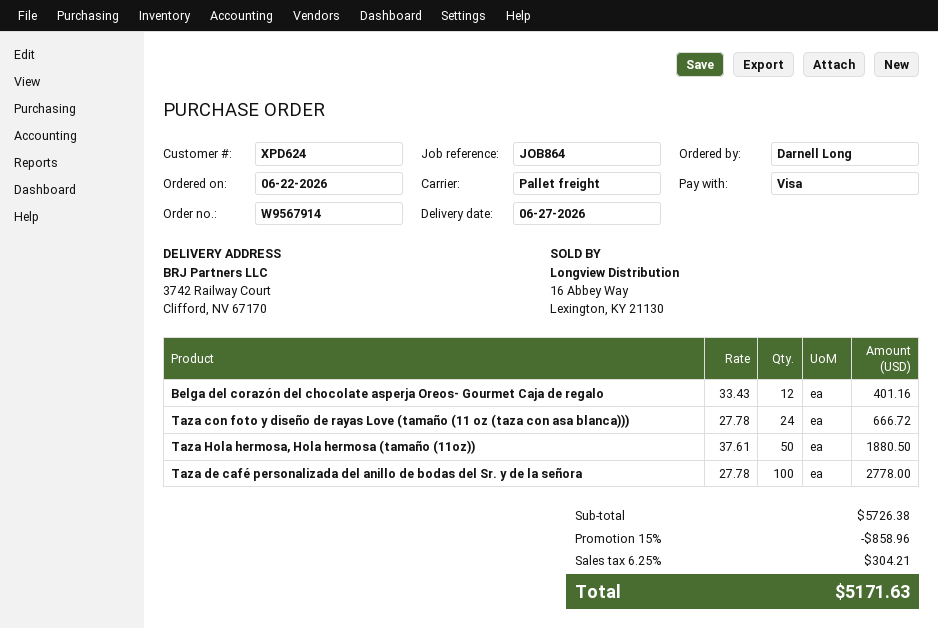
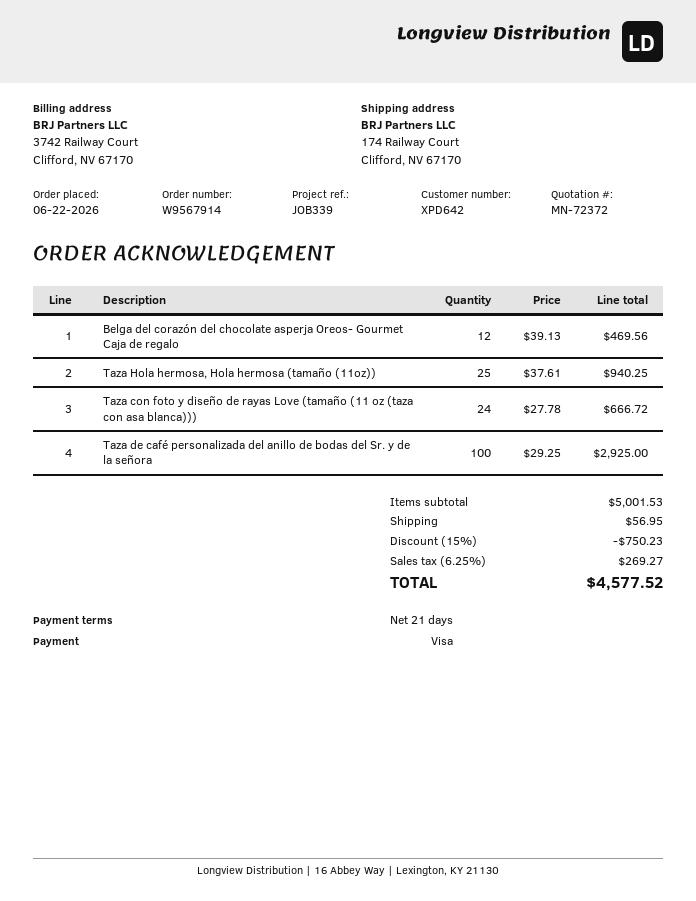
customer number: XPD624 -> XPD642
reference: JOB864 -> JOB339
ship to: 3742 Railway Court, Clifford, NV 67170 -> 174 Railway Court, Clifford, NV 67170
Belga del corazón del chocolate asperja Oreos- Gourmet Caja de regalo: 12 x 33.43 = 401.16 -> 12 x 39.13 = 469.56
Taza Hola hermosa, Hola hermosa (tamaño (11oz)): 50 x 37.61 = 1880.50 -> 25 x 37.61 = 940.25
Taza de café personalizada del anillo de bodas del Sr. y de la señora: 100 x 27.78 = 2778.00 -> 100 x 29.25 = 2925.00
subtotal: 5726.38 -> 5001.53
discount: 15% = 858.96 -> 15% = 750.23
shipping: none -> 56.95
tax: 6.25% = 304.21 -> 6.25% = 269.27
total: 5171.63 -> 4577.52

